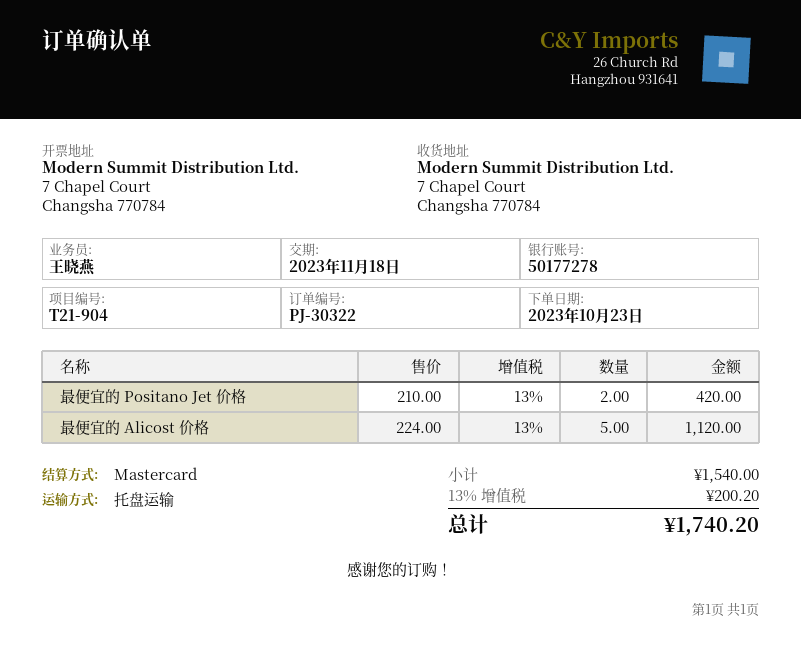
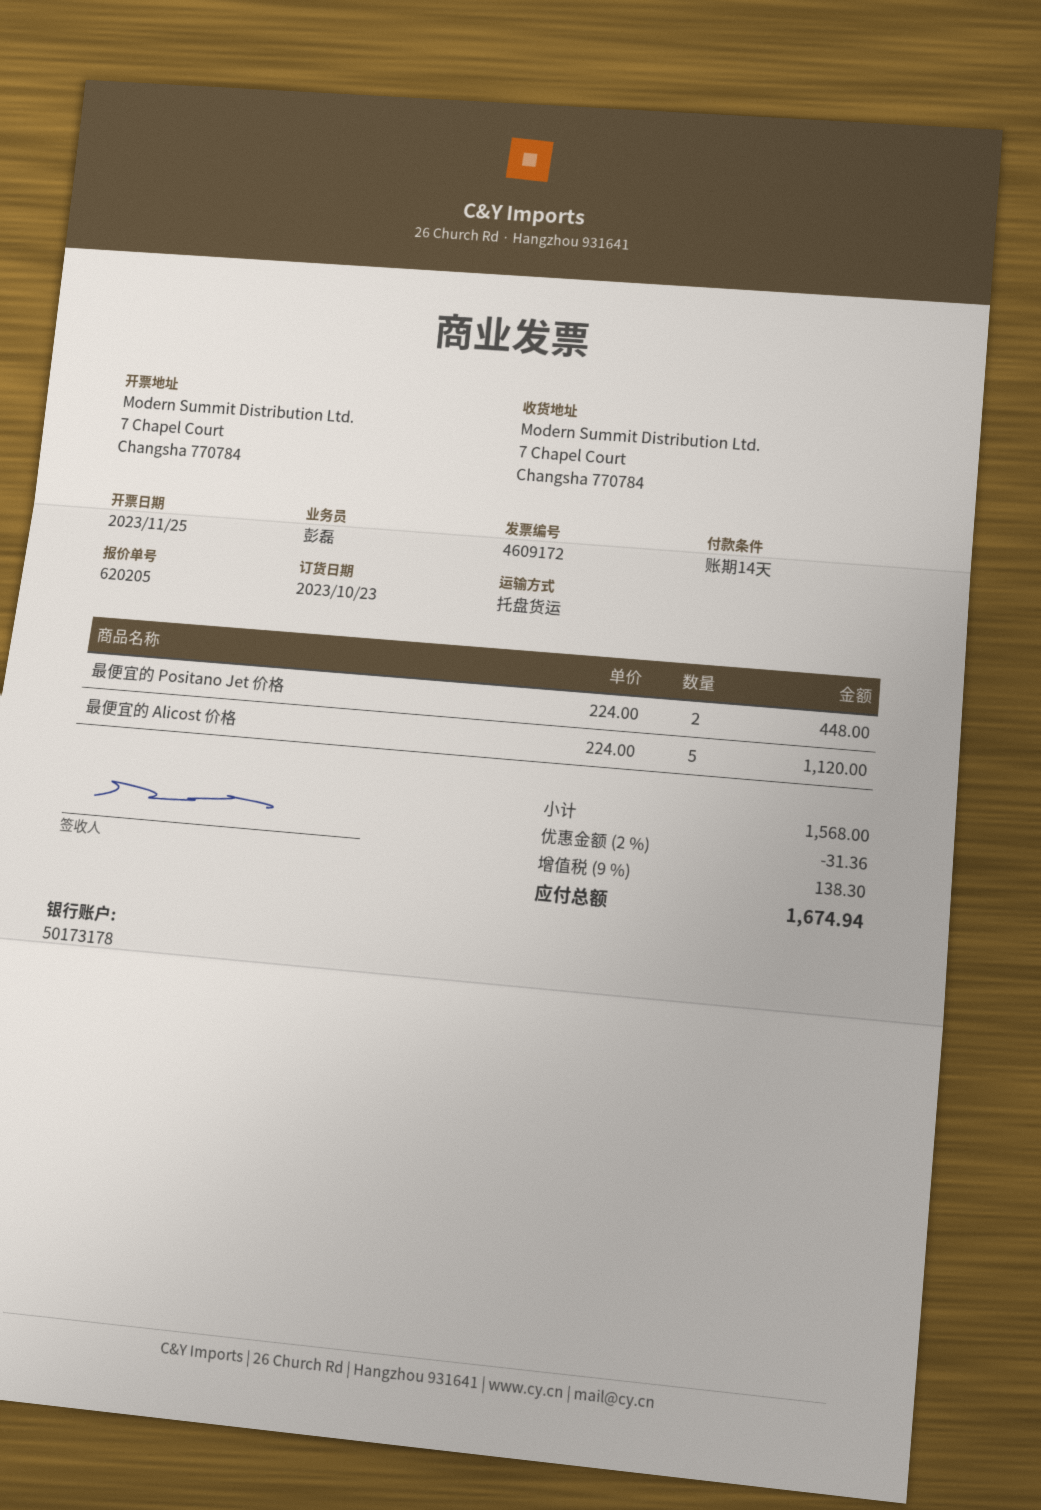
sales rep: 王晓燕 -> 彭磊
bank account: 50177278 -> 50173178
最便宜的 Positano Jet 价格: 2 x 210.00 = 420.00 -> 2 x 224.00 = 448.00
subtotal: 1540.00 -> 1568.00
discount: none -> 2% = 31.36
tax: 13% = 200.20 -> 9% = 138.30
total: 1740.20 -> 1674.94

